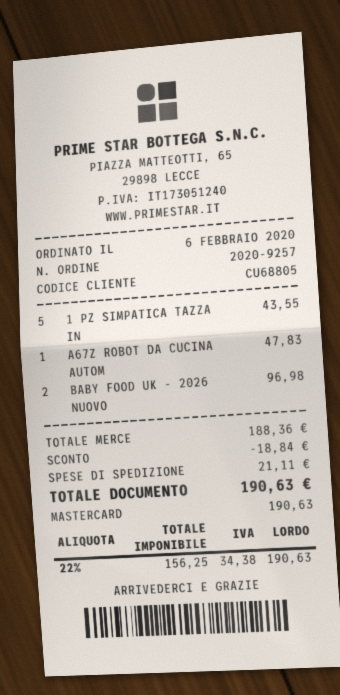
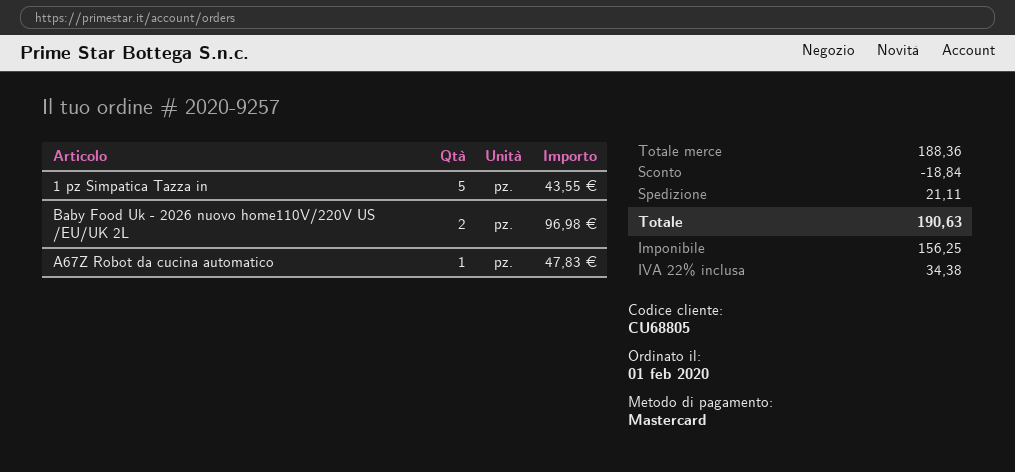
order date: 2020-02-06 -> 2020-02-01

